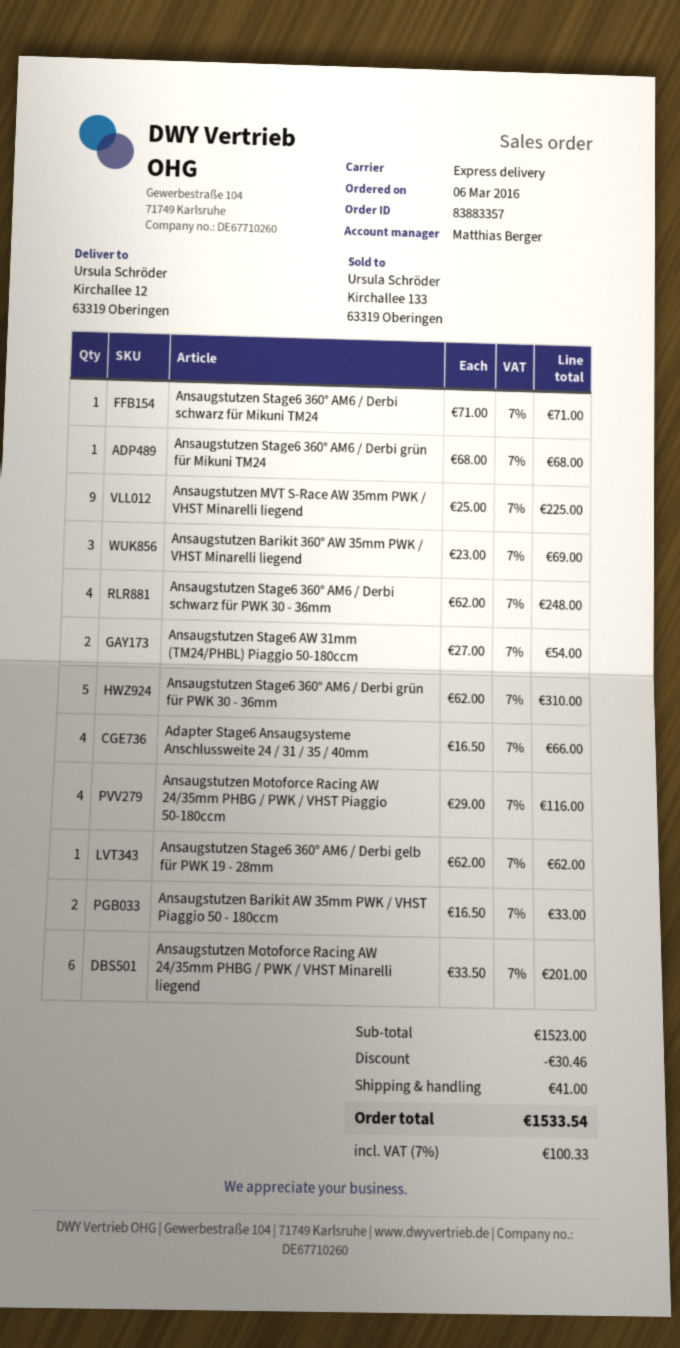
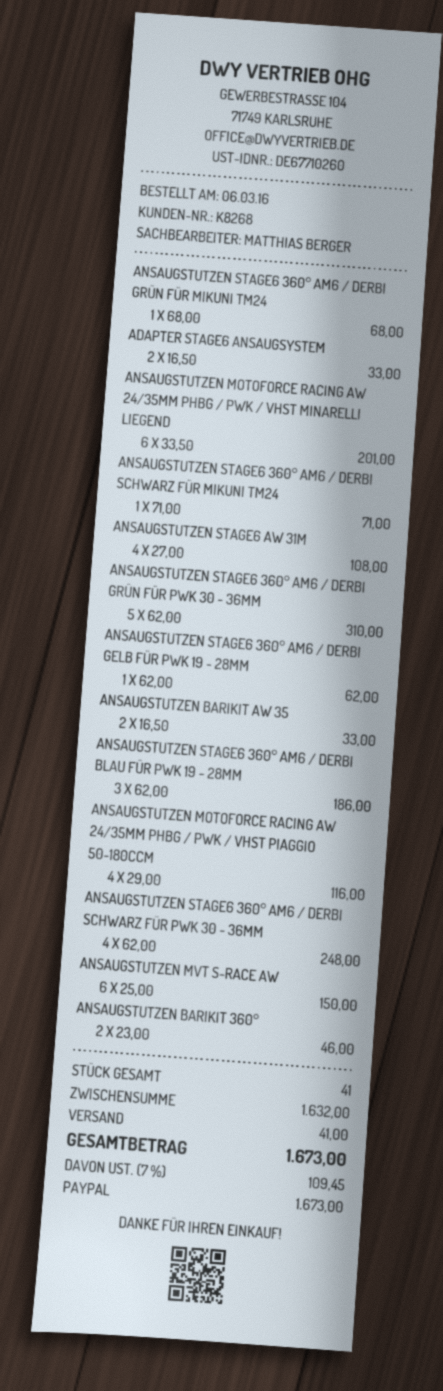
Ansaugstutzen MVT S-Race AW 35mm PWK / VHST Minarelli liegend: 9 x 25.00 = 225.00 -> 6 x 25.00 = 150.00
Ansaugstutzen Barikit 360° AW 35mm PWK / VHST Minarelli liegend: 3 x 23.00 = 69.00 -> 2 x 23.00 = 46.00
Ansaugstutzen Stage6 AW 31mm (TM24/PHBL) Piaggio 50-180ccm: 2 x 27.00 = 54.00 -> 4 x 27.00 = 108.00
Adapter Stage6 Ansaugsysteme Anschlussweite 24 / 31 / 35 / 40mm: 4 x 16.50 = 66.00 -> 2 x 16.50 = 33.00
ANSAUGSTUTZEN STAGE6 360° AM6 / DERBI BLAU FÜR PWK 19 - 28MM: none -> 3 x 62.00 = 186.00
subtotal: 1523.00 -> 1632.00
discount: 30.46 -> none
tax: 7% = 100.33 -> 7% = 109.45
total: 1533.54 -> 1673.00

